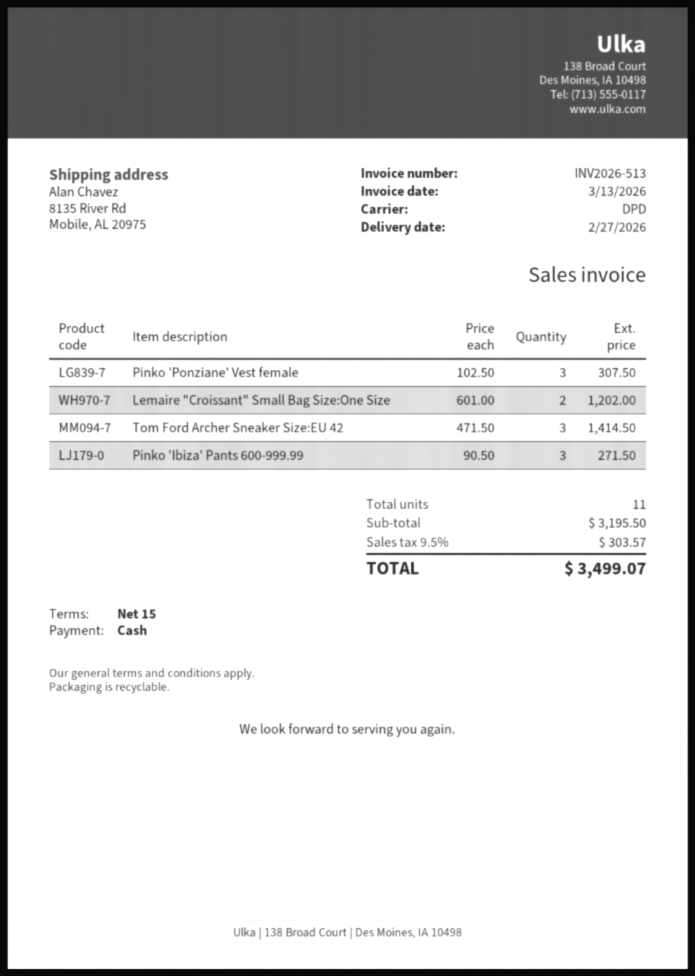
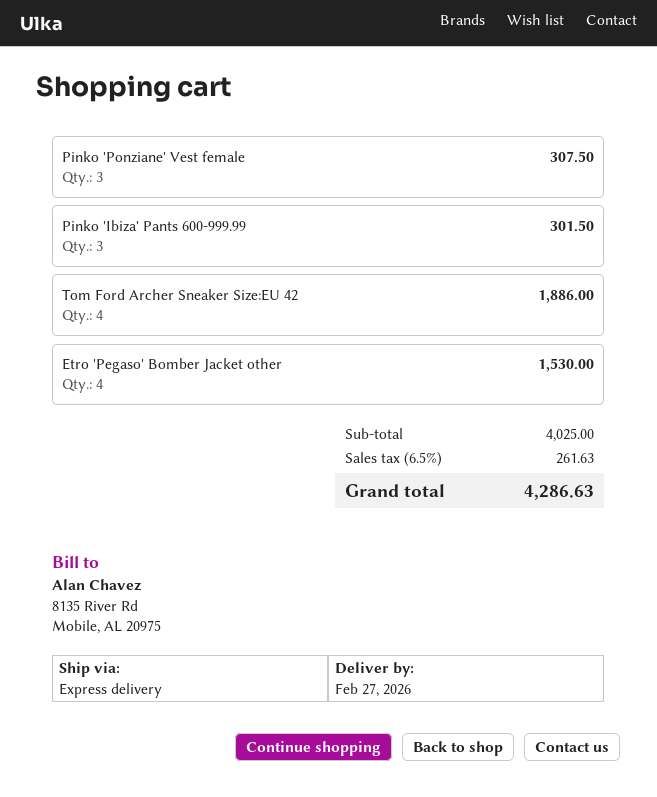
shipping method: DPD -> express
Lemaire "Croissant" Small Bag Size:One Size: 2 for 1202.00 -> none
Tom Ford Archer Sneaker Size:EU 42: 3 for 1414.50 -> 4 for 1886.00
Pinko 'Ibiza' Pants 600-999.99: 3 for 271.50 -> 3 for 301.50
Etro 'Pegaso' Bomber Jacket other: none -> 4 for 1530.00
subtotal: 3195.50 -> 4025.00
tax: 9.5% = 303.57 -> 6.5% = 261.63
total: 3499.07 -> 4286.63

